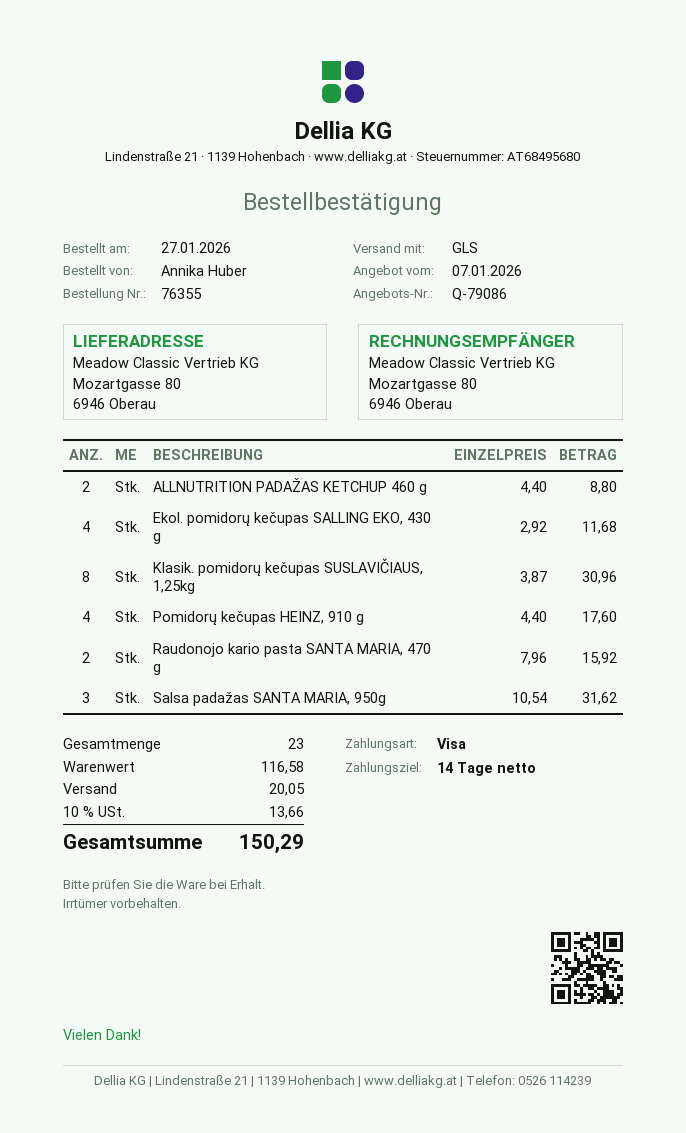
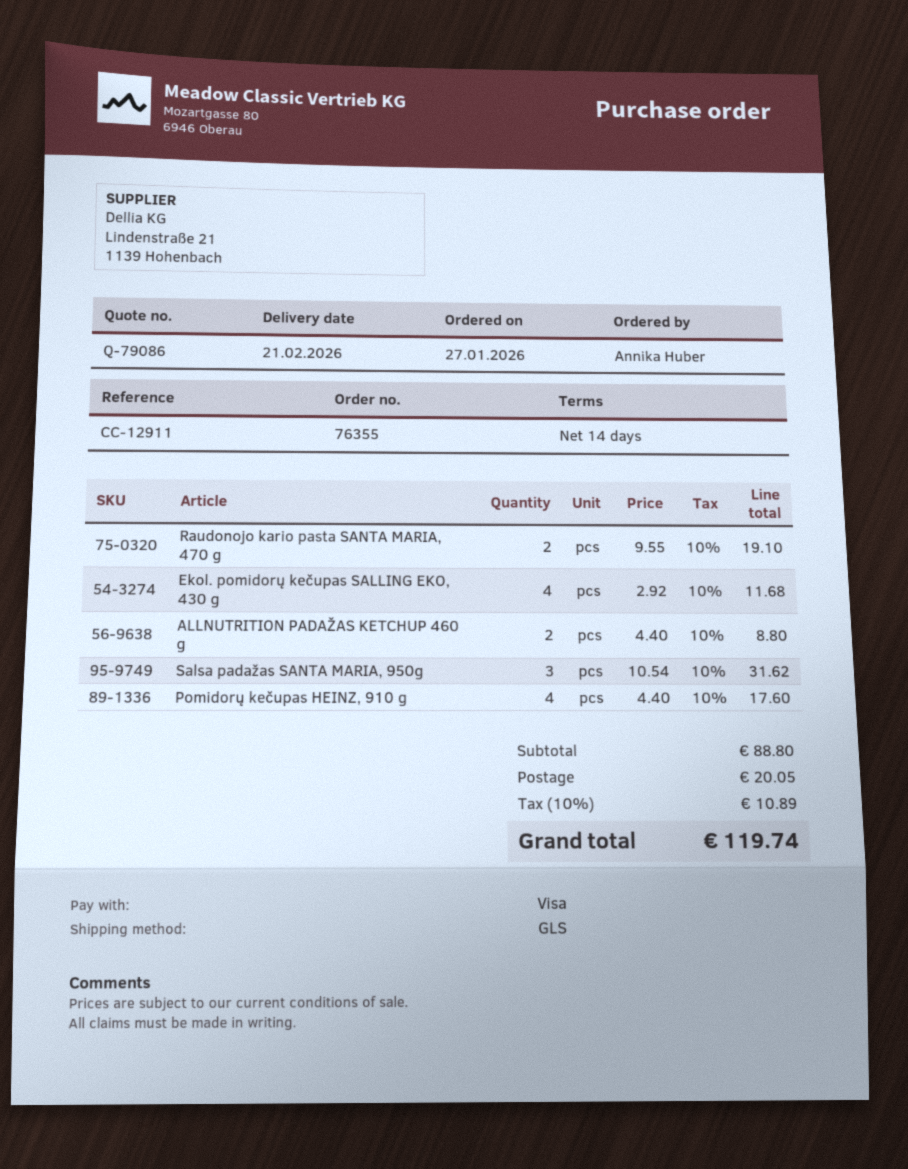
Klasik. pomidorų kečupas SUSLAVIČIAUS, 1,25kg: 8 x 3.87 = 30.96 -> none
Raudonojo kario pasta SANTA MARIA, 470 g: 2 x 7.96 = 15.92 -> 2 x 9.55 = 19.10
subtotal: 116.58 -> 88.80
tax: 10% = 13.66 -> 10% = 10.89
total: 150.29 -> 119.74

